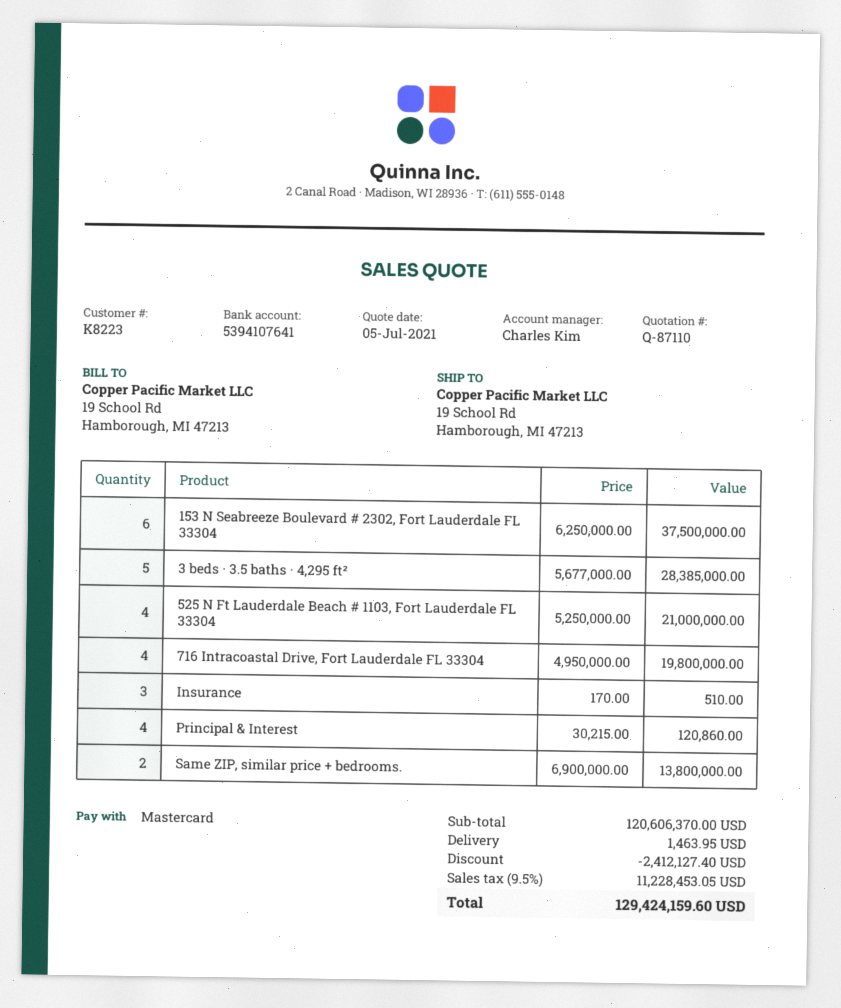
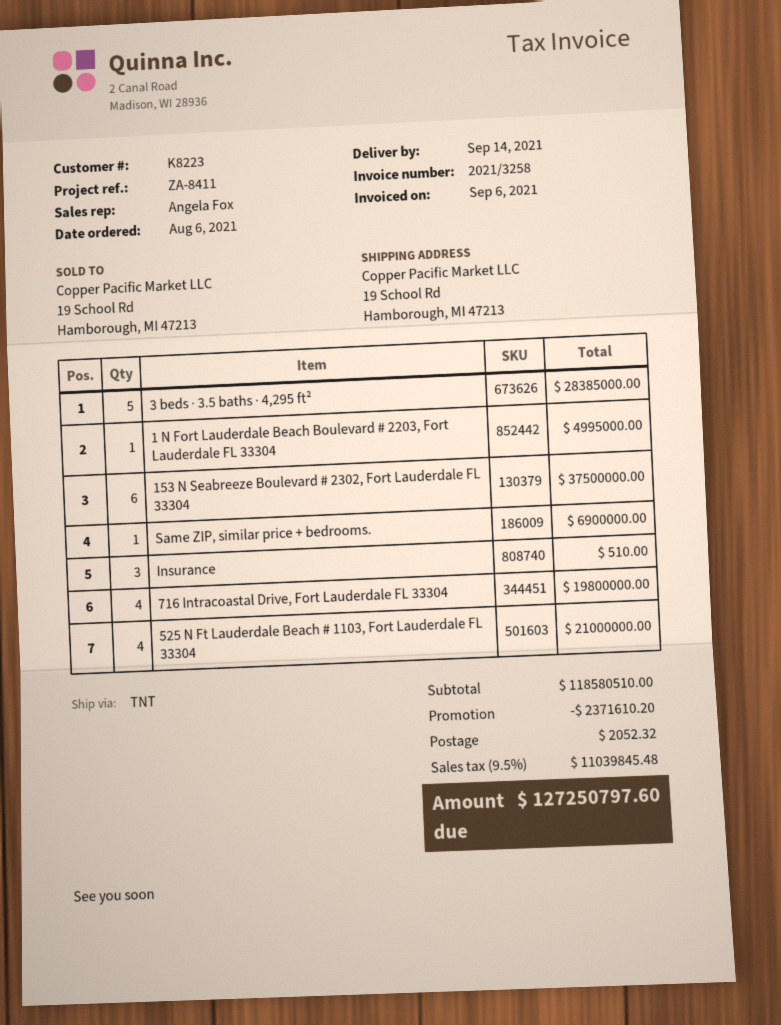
sales rep: Charles Kim -> Angela Fox
Principal & Interest: 4 for 120860.00 -> none
Same ZIP, similar price + bedrooms.: 2 for 13800000.00 -> 1 for 6900000.00
1 N Fort Lauderdale Beach Boulevard # 2203, Fort Lauderdale FL 33304: none -> 1 for 4995000.00
subtotal: 120606370.00 -> 118580510.00
discount: 2412127.40 -> 2371610.20
shipping: 1463.95 -> 2052.32
tax: 9.5% = 11228453.05 -> 9.5% = 11039845.48
total: 129424159.60 -> 127250797.60

